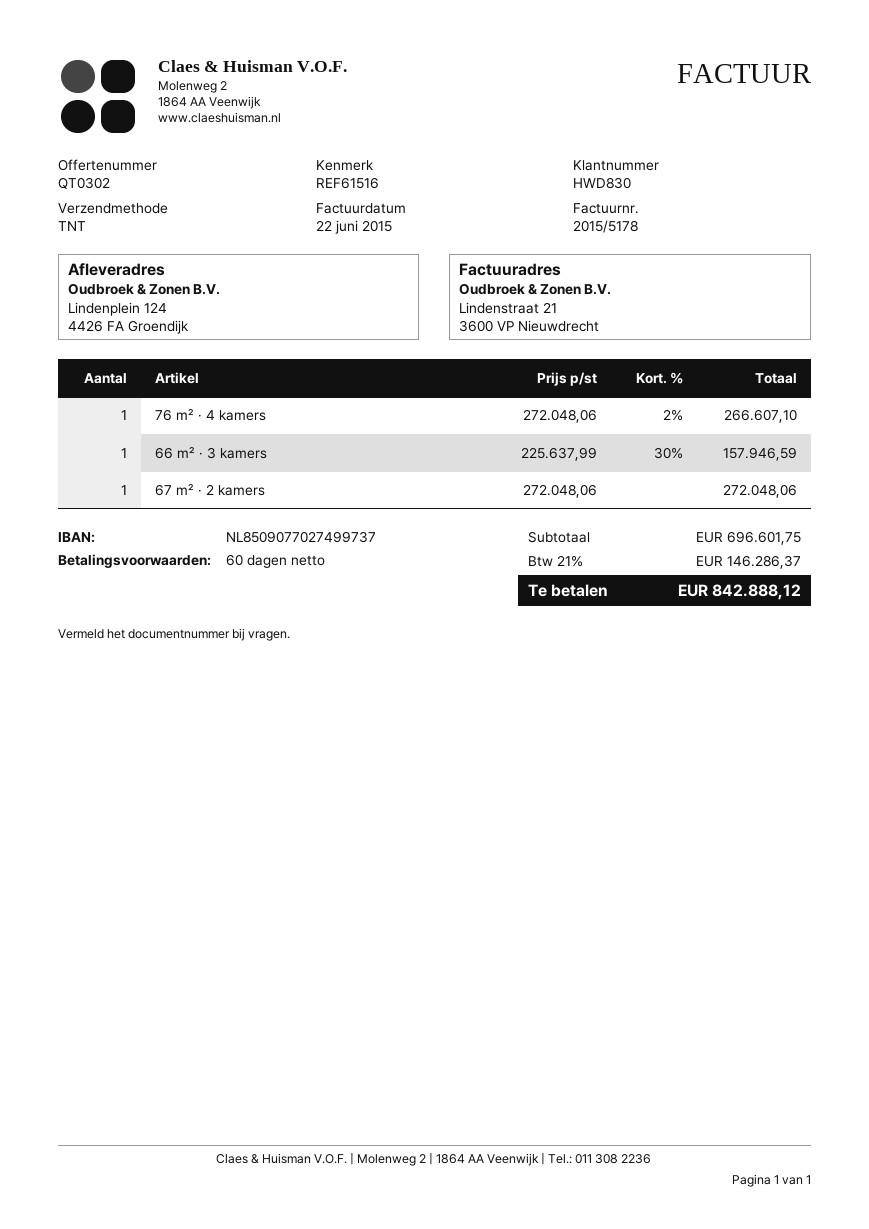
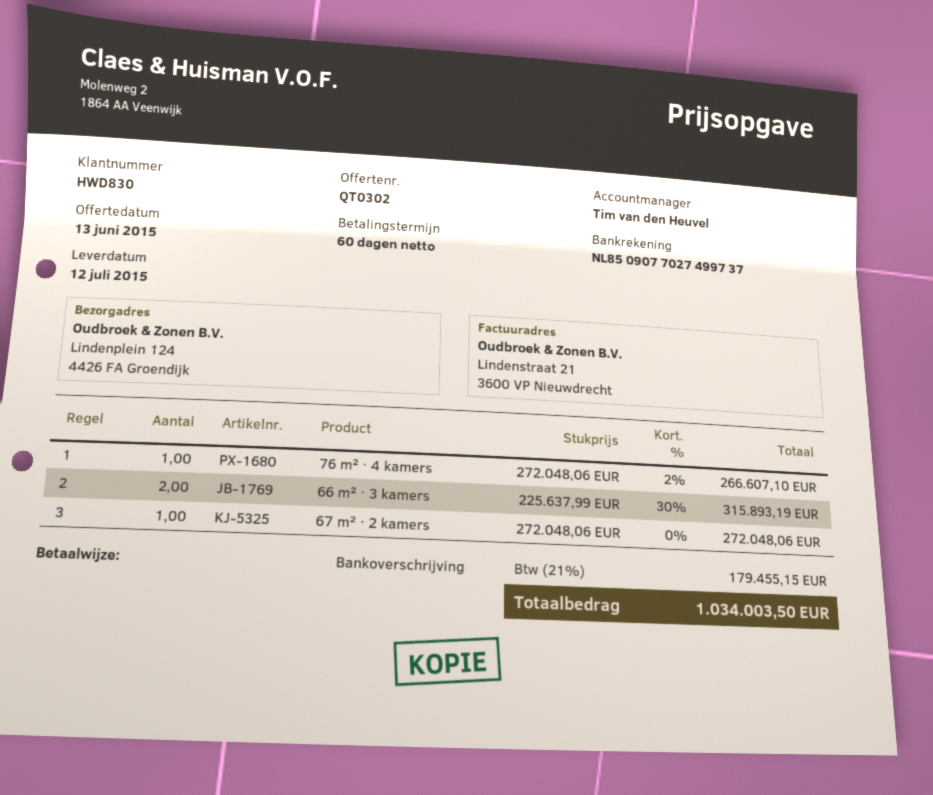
66 m² · 3 kamers: 1 x 225637.99 - 30% = 157946.59 -> 2 x 225637.99 - 30% = 315893.19
tax: 21% = 146286.37 -> 21% = 179455.15
total: 842888.12 -> 1034003.50

